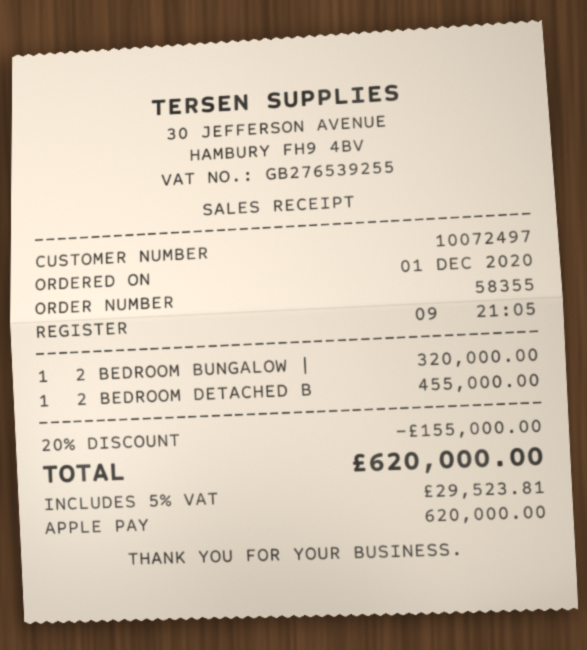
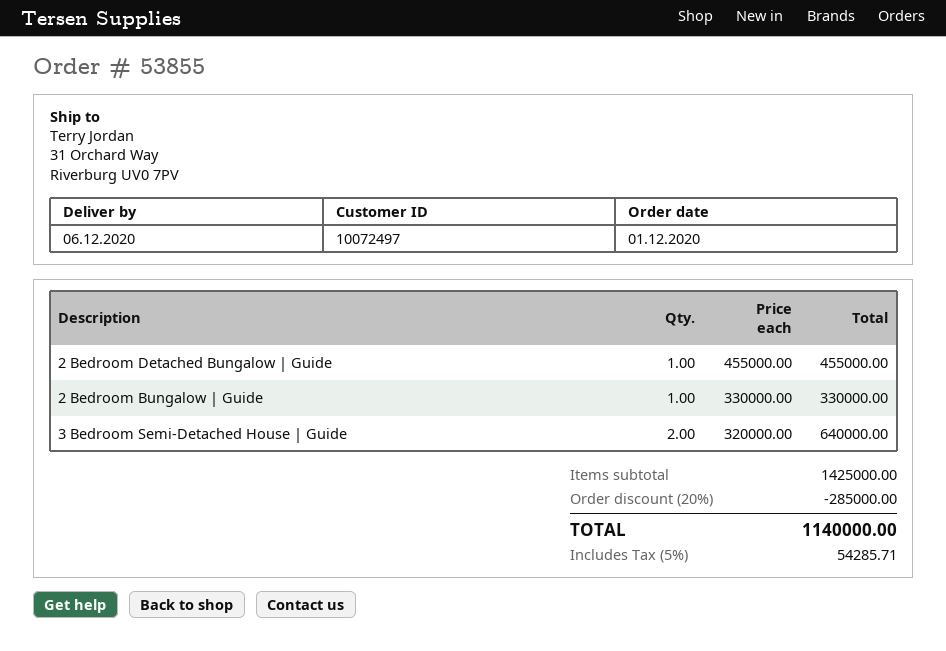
order number: 58355 -> 53855
2 BEDROOM BUNGALOW |: 1 x 320000.00 = 320000.00 -> 1 x 330000.00 = 330000.00
3 Bedroom Semi-Detached House | Guide: none -> 2 x 320000.00 = 640000.00
discount: 20% = 155000.00 -> 20% = 285000.00
tax: 5% = 29523.81 -> 5% = 54285.71
total: 620000.00 -> 1140000.00

